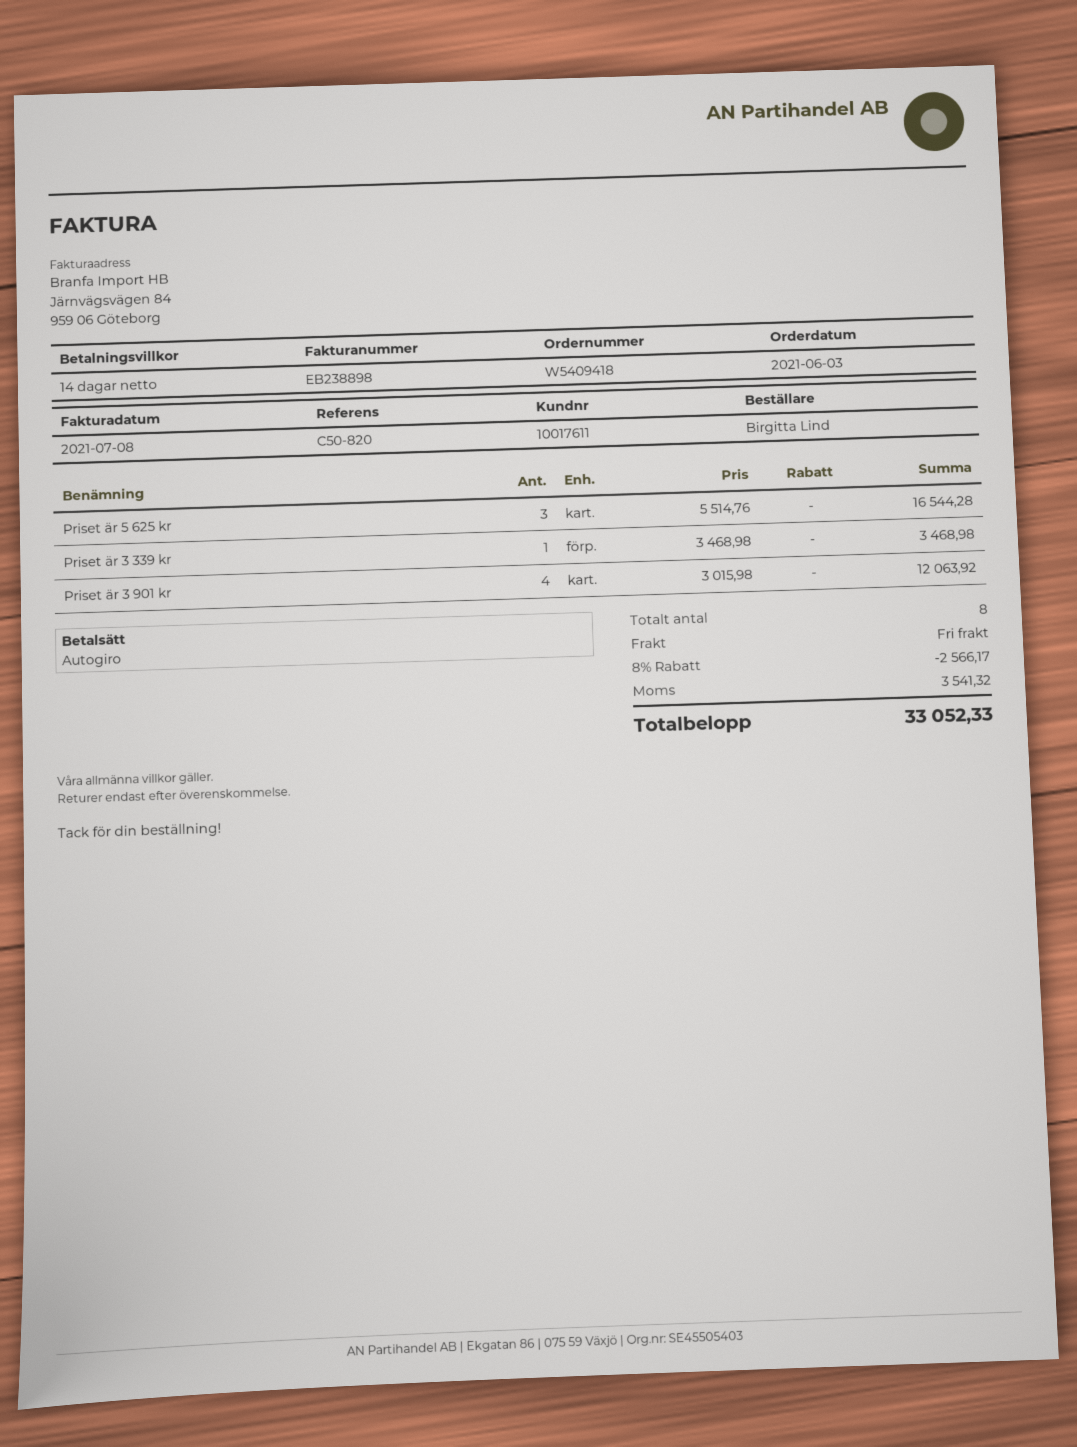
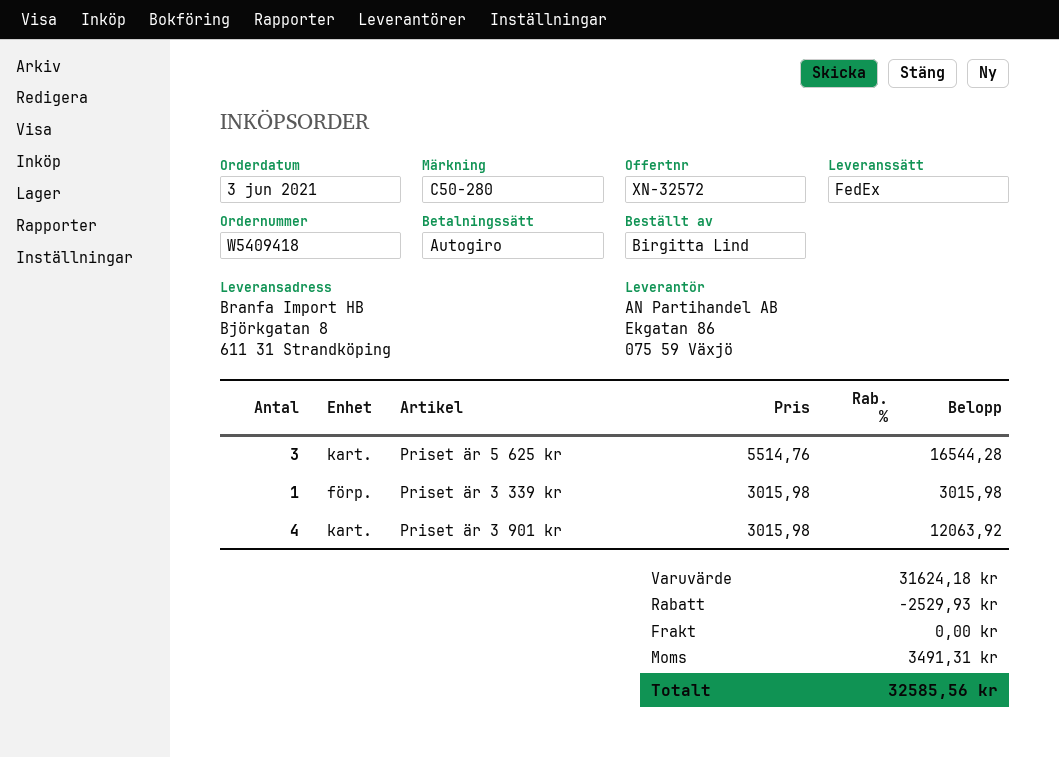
reference: C50-820 -> C50-280
Priset är 3 339 kr: 1 x 3468.98 = 3468.98 -> 1 x 3015.98 = 3015.98
discount: 2566.17 -> 2529.93
tax: 3541.32 -> 3491.31
total: 33052.33 -> 32585.56

